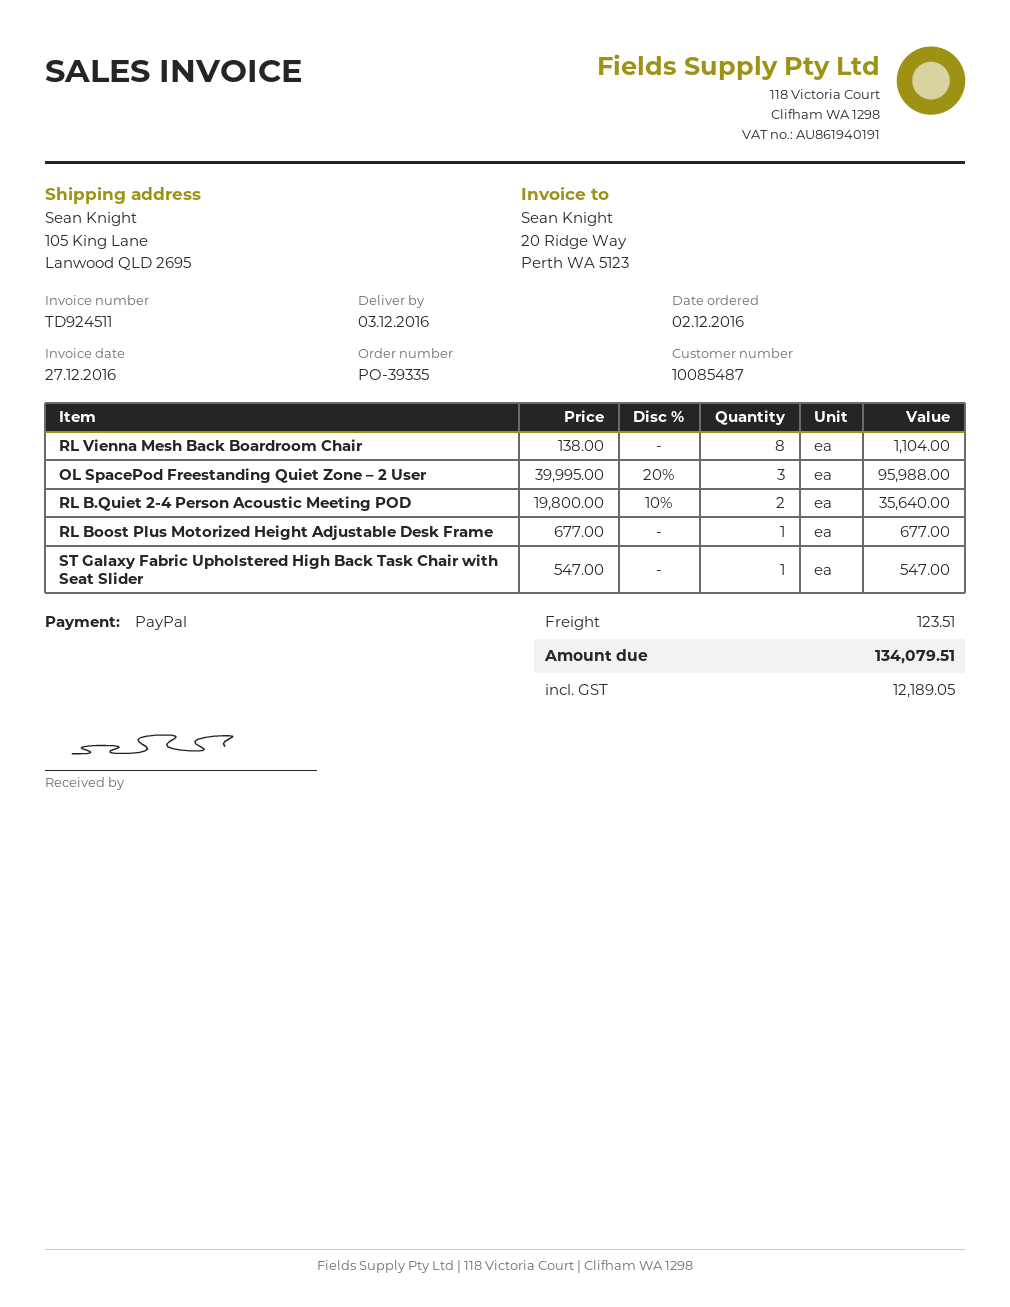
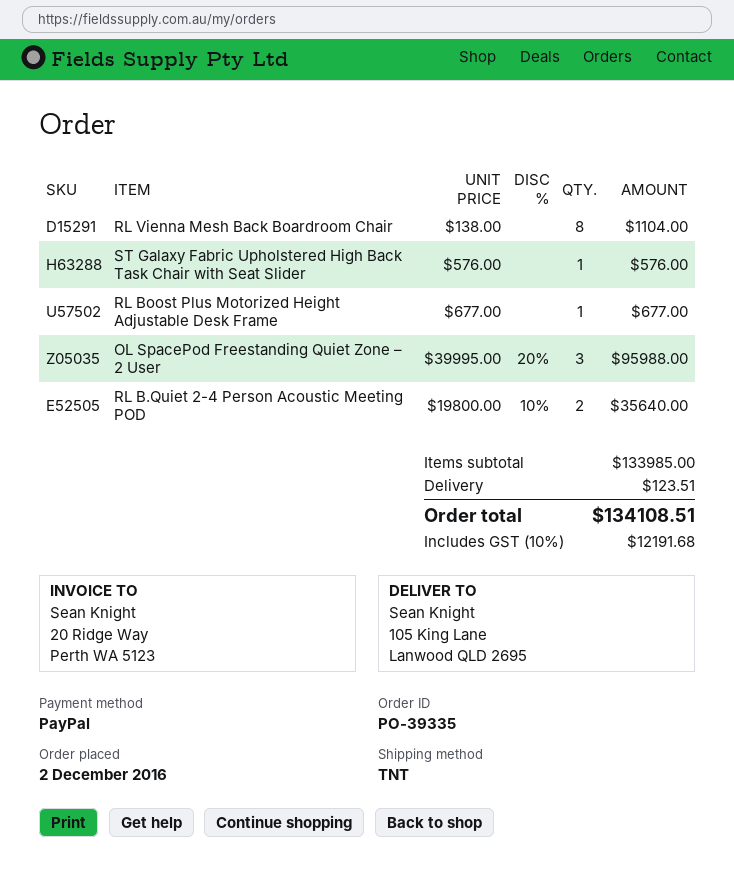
ST Galaxy Fabric Upholstered High Back Task Chair with Seat Slider: 1 x 547.00 = 547.00 -> 1 x 576.00 = 576.00
tax: 12189.05 -> 12191.68
total: 134079.51 -> 134108.51

